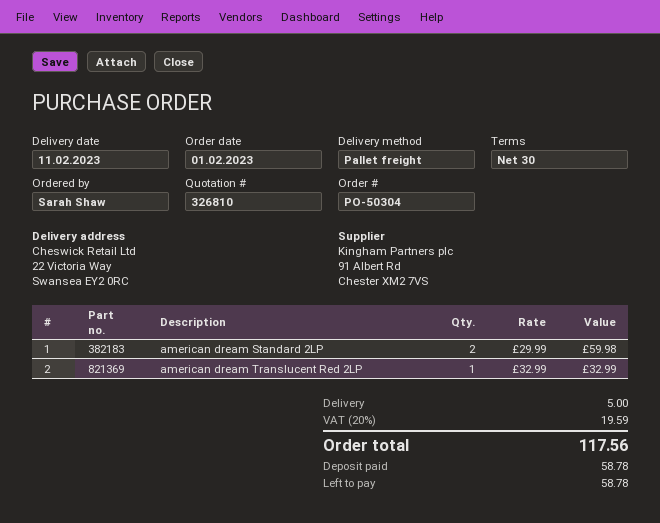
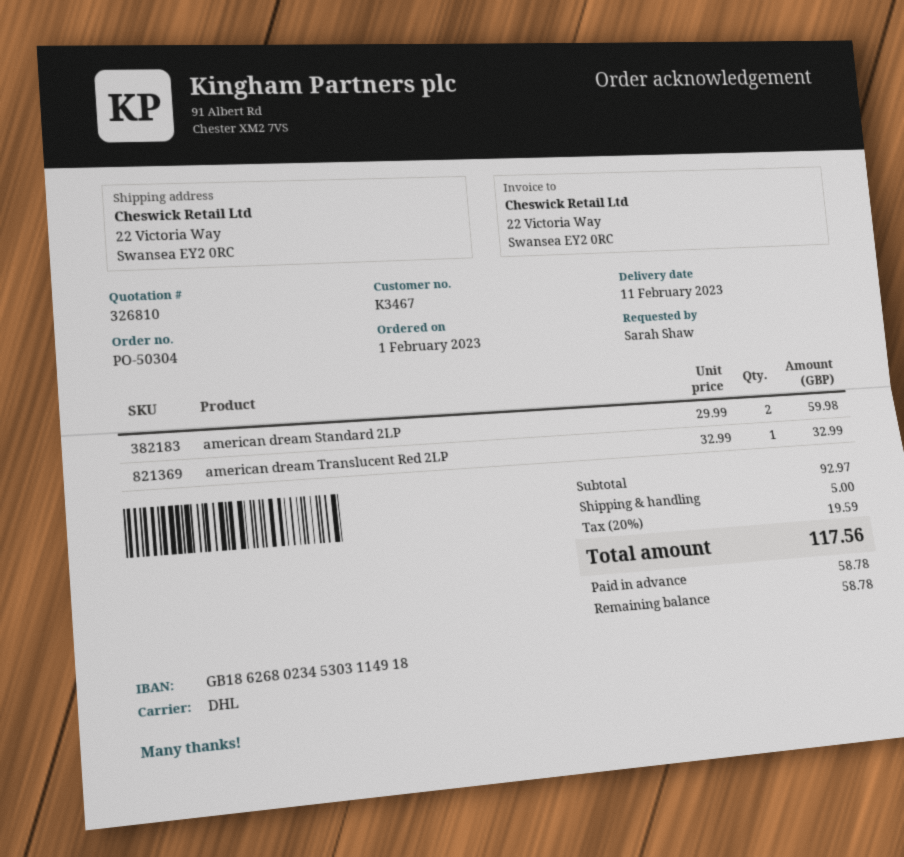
shipping method: pallet freight -> DHL

